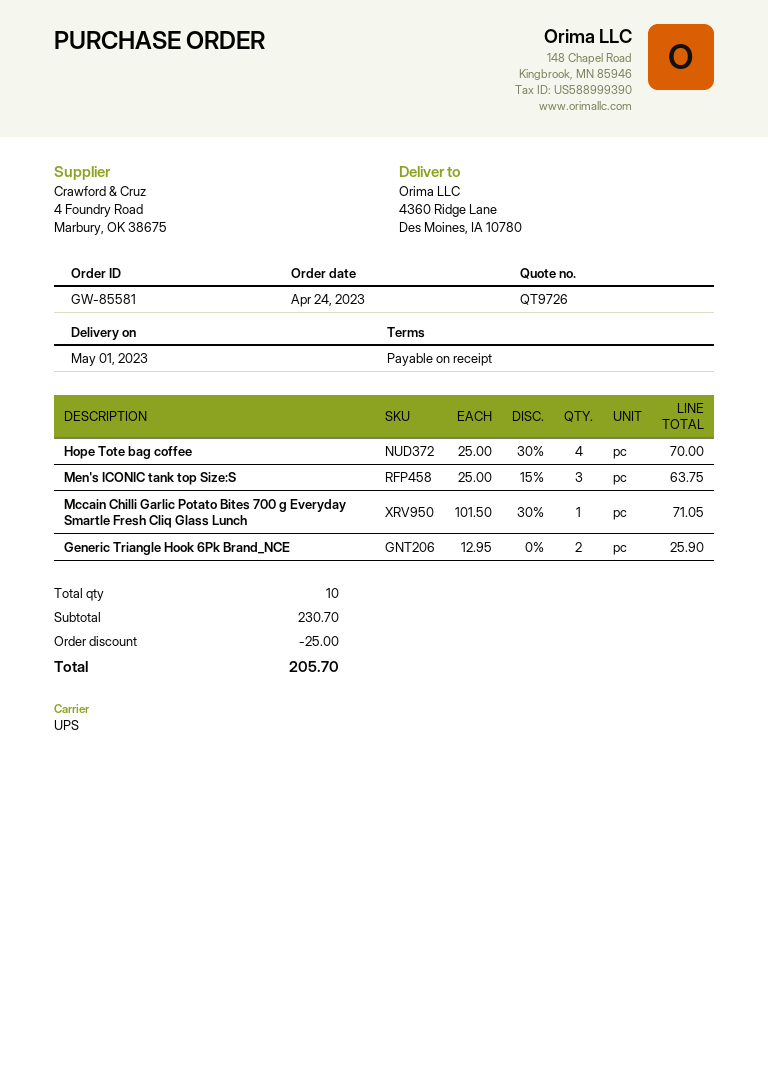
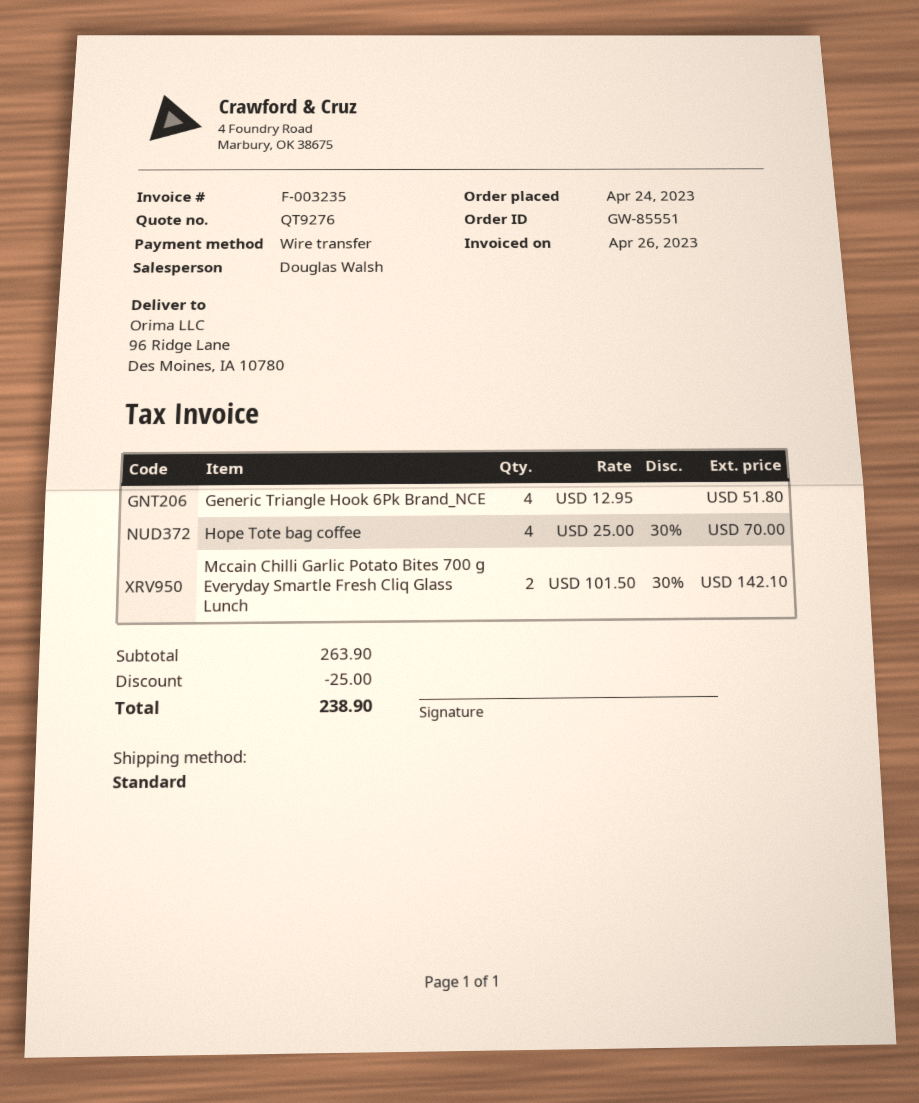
quote number: QT9726 -> QT9276
order number: GW-85581 -> GW-85551
shipping method: UPS -> standard
ship to: 4360 Ridge Lane, Des Moines, IA 10780 -> 96 Ridge Lane, Des Moines, IA 10780
Men's ICONIC tank top Size:S: 3 x 25.00 - 15% = 63.75 -> none
Mccain Chilli Garlic Potato Bites 700 g Everyday Smartle Fresh Cliq Glass Lunch: 1 x 101.50 - 30% = 71.05 -> 2 x 101.50 - 30% = 142.10
Generic Triangle Hook 6Pk Brand_NCE: 2 x 12.95 = 25.90 -> 4 x 12.95 = 51.80
subtotal: 230.70 -> 263.90
total: 205.70 -> 238.90

